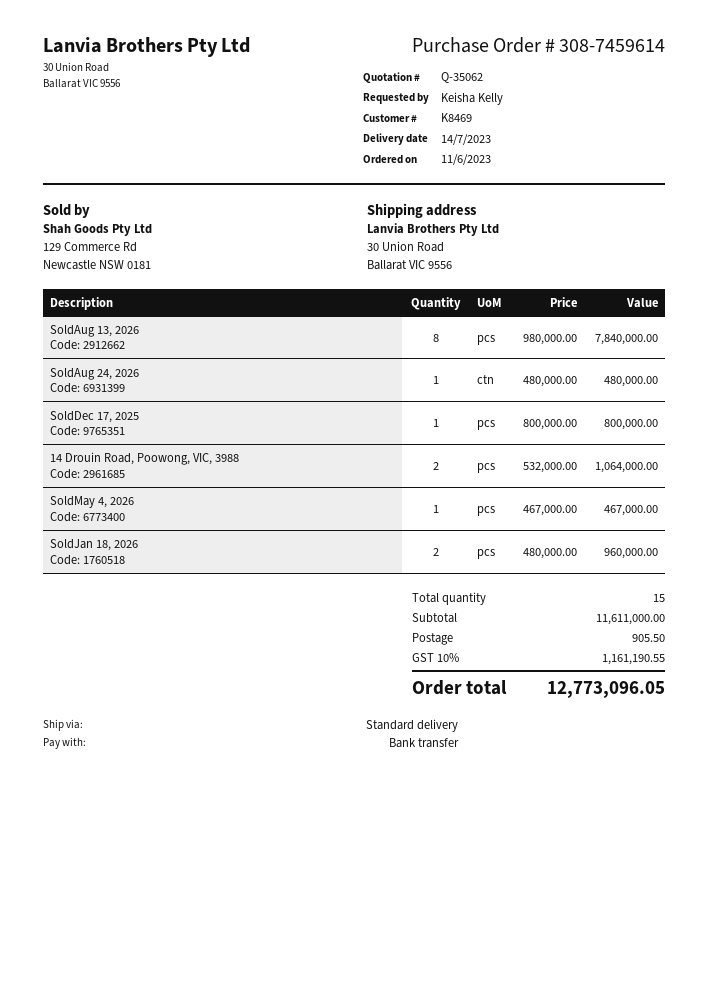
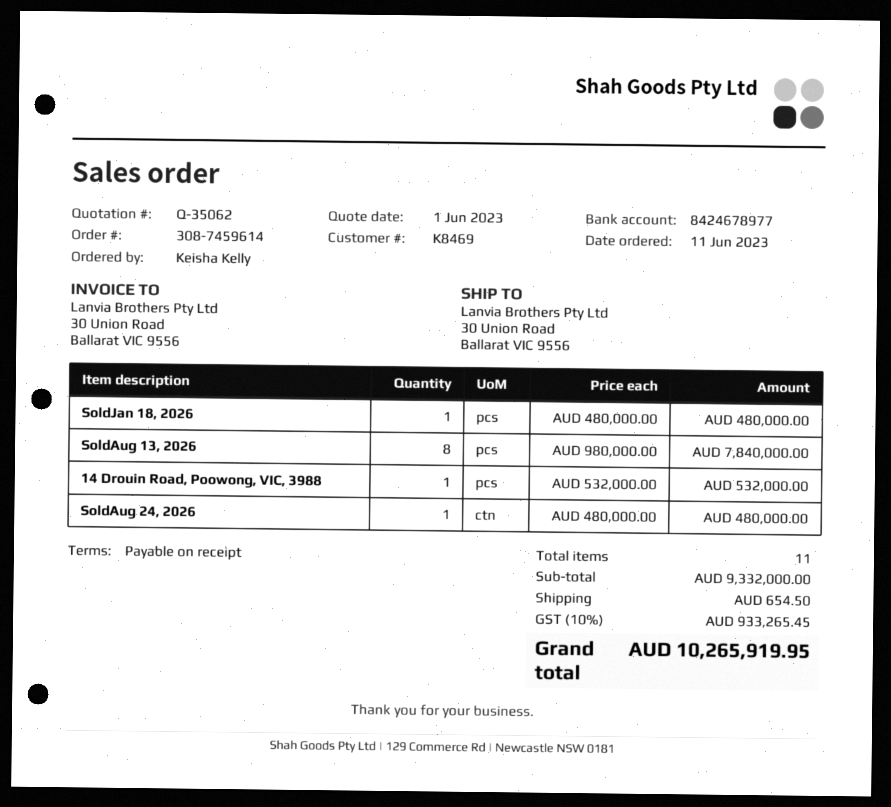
SoldDec 17, 2025: 1 x 800000.00 = 800000.00 -> none
14 Drouin Road, Poowong, VIC, 3988: 2 x 532000.00 = 1064000.00 -> 1 x 532000.00 = 532000.00
SoldMay 4, 2026: 1 x 467000.00 = 467000.00 -> none
SoldJan 18, 2026: 2 x 480000.00 = 960000.00 -> 1 x 480000.00 = 480000.00
total quantity: 15 -> 11
subtotal: 11611000.00 -> 9332000.00
shipping: 905.50 -> 654.50
tax: 10% = 1161190.55 -> 10% = 933265.45
total: 12773096.05 -> 10265919.95

